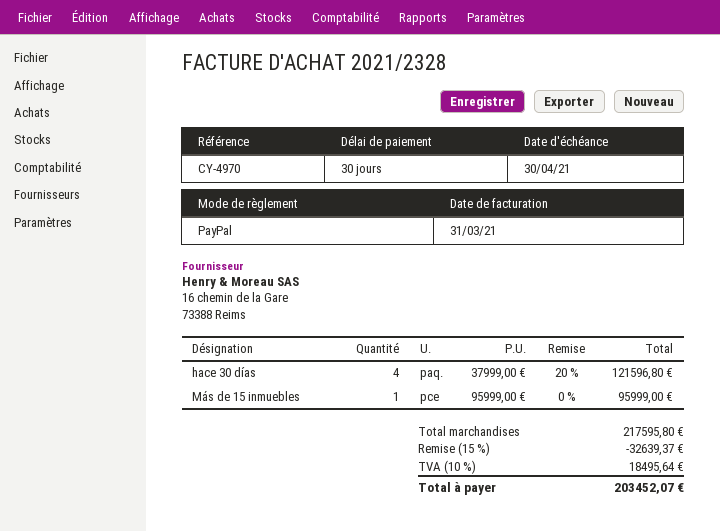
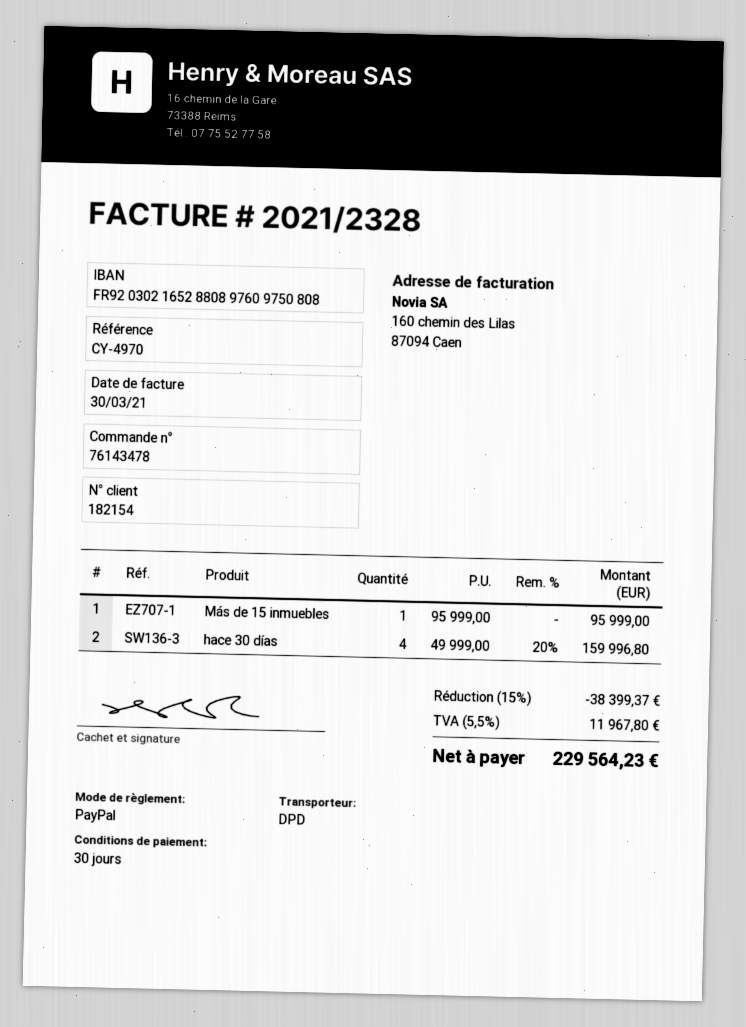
invoice date: 2021-03-31 -> 2021-03-30
hace 30 días: 4 x 37999.00 - 20% = 121596.80 -> 4 x 49999.00 - 20% = 159996.80
discount: 15% = 32639.37 -> 15% = 38399.37
tax: 10% = 18495.64 -> 5.5% = 11967.80
total: 203452.07 -> 229564.23

